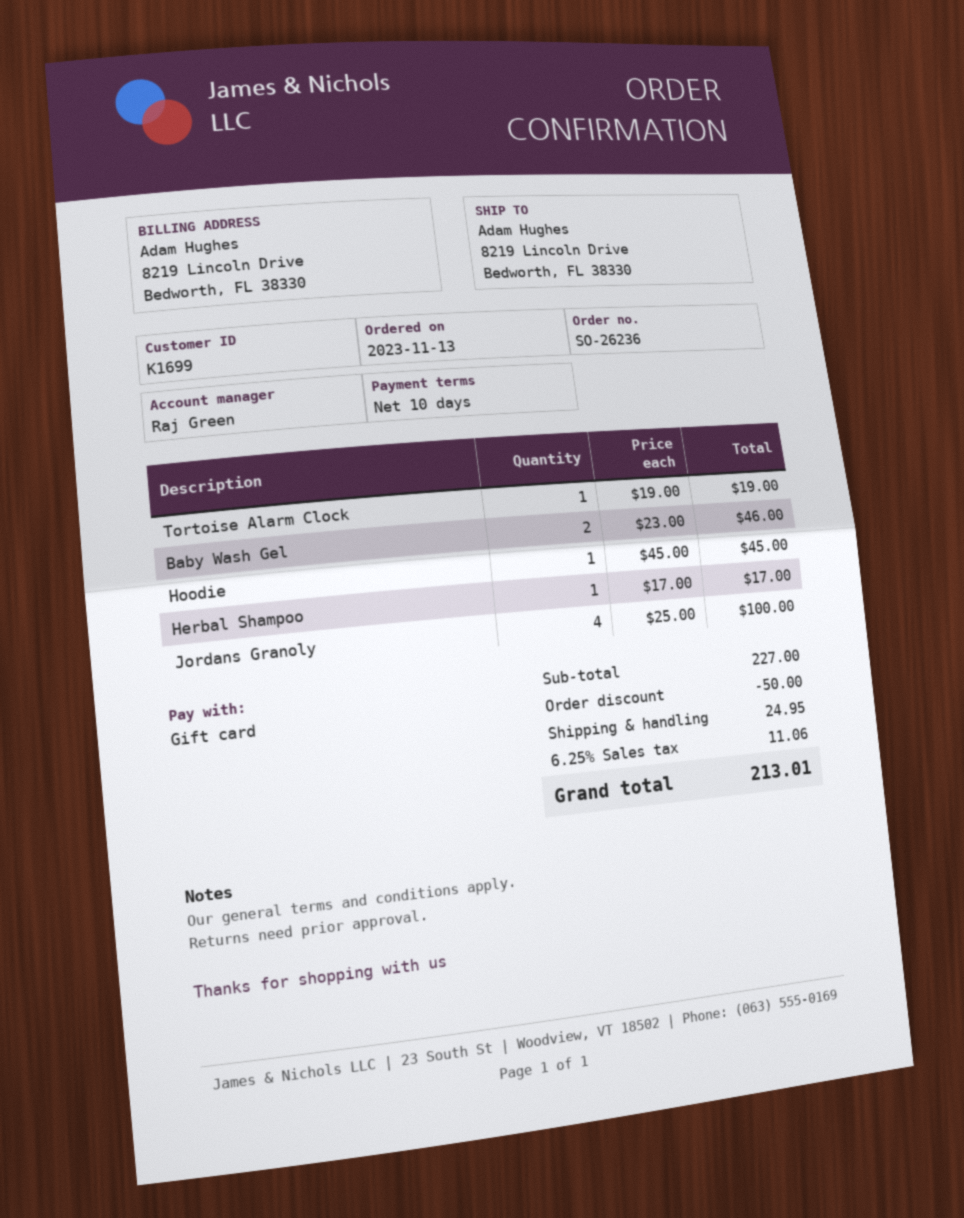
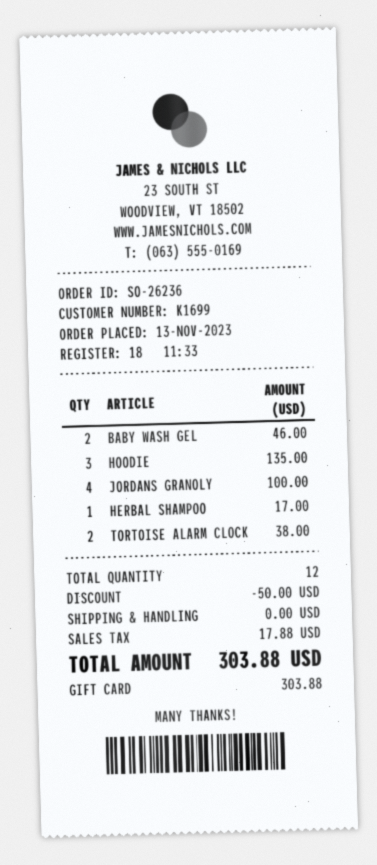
Tortoise Alarm Clock: 1 for 19.00 -> 2 for 38.00
Hoodie: 1 for 45.00 -> 3 for 135.00
shipping: 24.95 -> 0.00
tax: 11.06 -> 17.88
total: 213.01 -> 303.88

